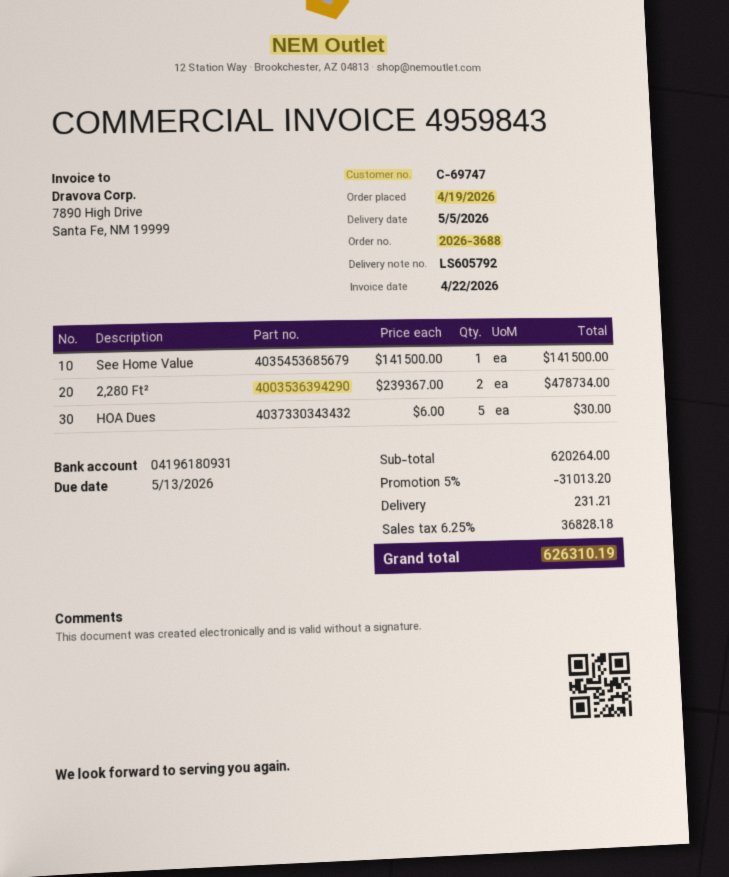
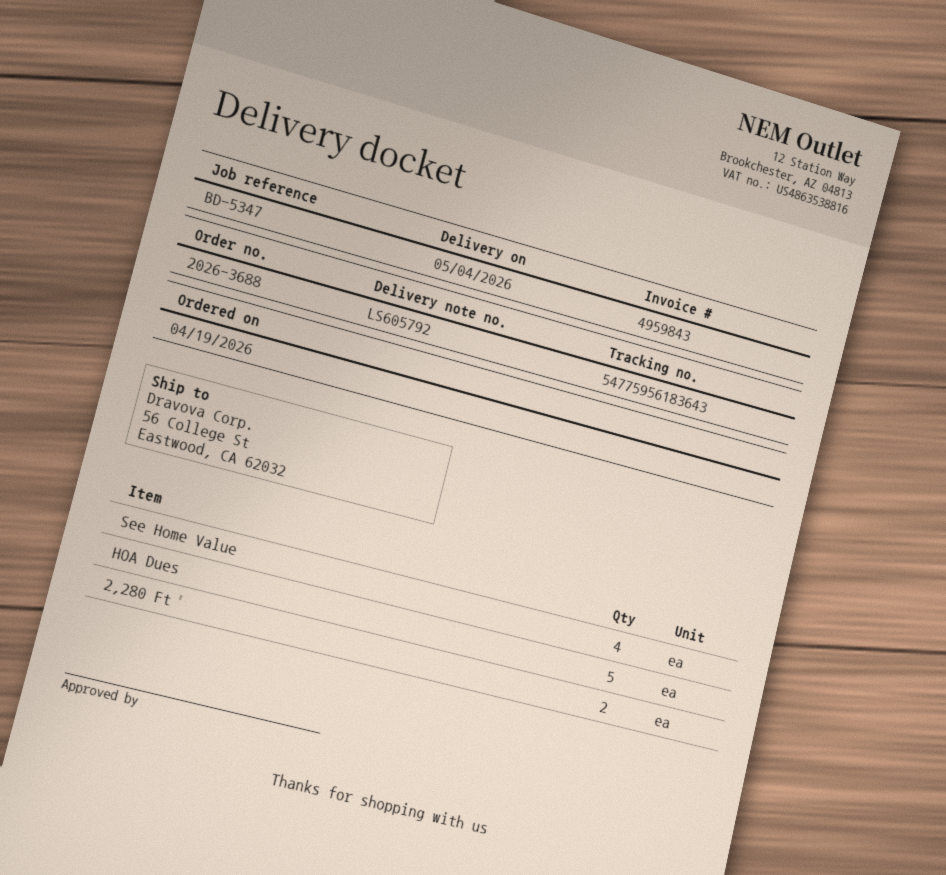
delivery date: 2026-05-05 -> 2026-05-04
See Home Value: 1 -> 4

